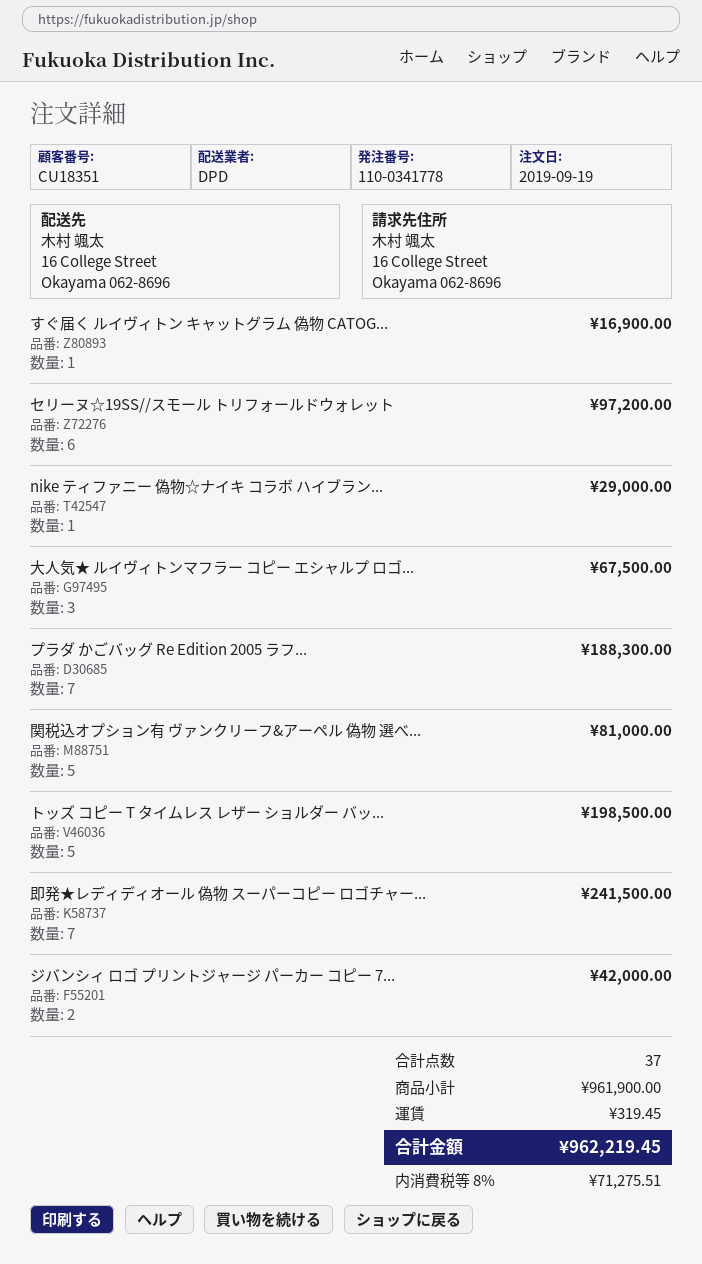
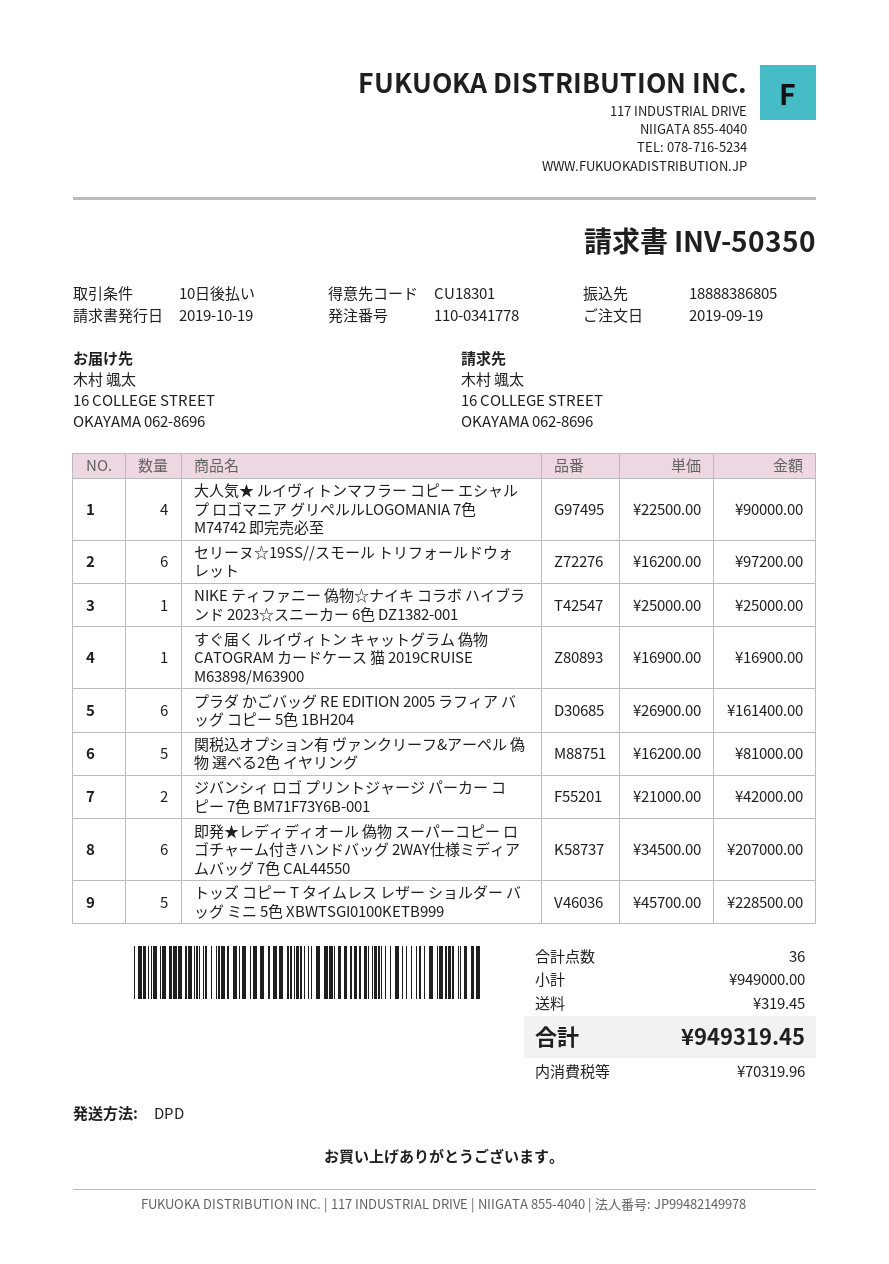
customer number: CU18351 -> CU18301
nike ティファニー 偽物☆ナイキ コラボ ハイブラン...: 1 for 29000.00 -> 1 for 25000.00
大人気★ ルイヴィトンマフラー コピー エシャルプ ロゴ...: 3 for 67500.00 -> 4 for 90000.00
プラダ かごバッグ Re Edition 2005 ラフ...: 7 for 188300.00 -> 6 for 161400.00
トッズ コピー T タイムレス レザー ショルダー バッ...: 5 for 198500.00 -> 5 for 228500.00
即発★レディディオール 偽物 スーパーコピー ロゴチャー...: 7 for 241500.00 -> 6 for 207000.00
total quantity: 37 -> 36
subtotal: 961900.00 -> 949000.00
tax: 71275.51 -> 70319.96
total: 962219.45 -> 949319.45

